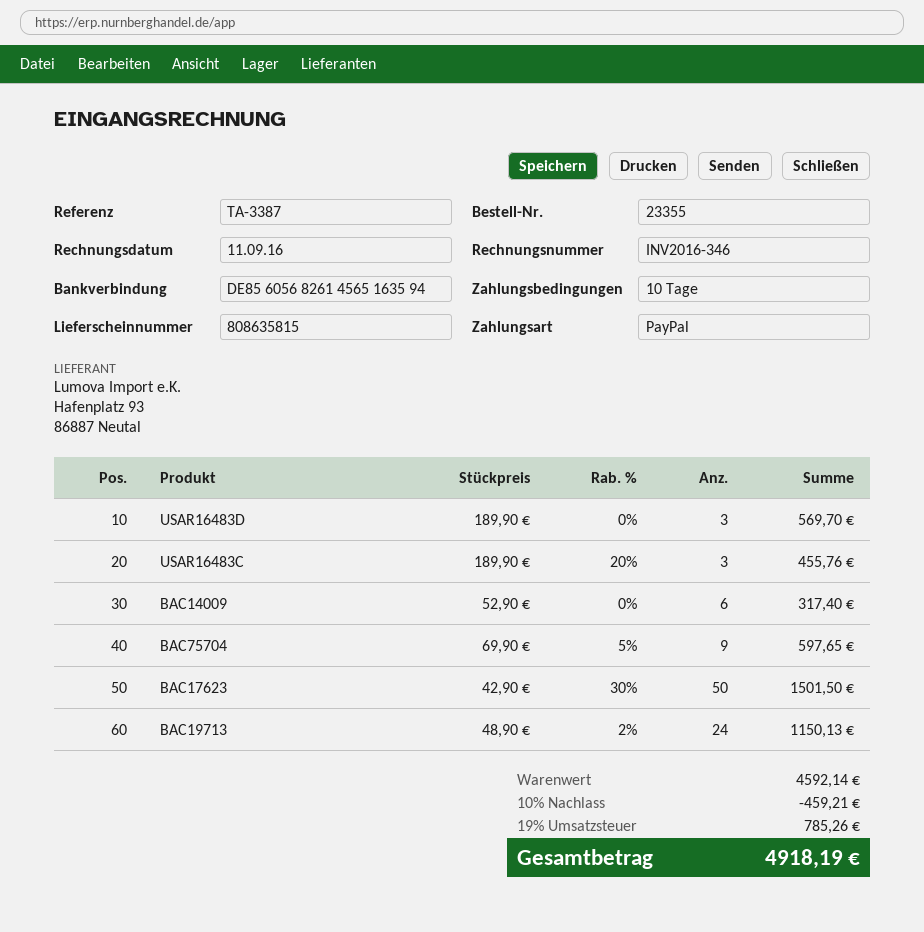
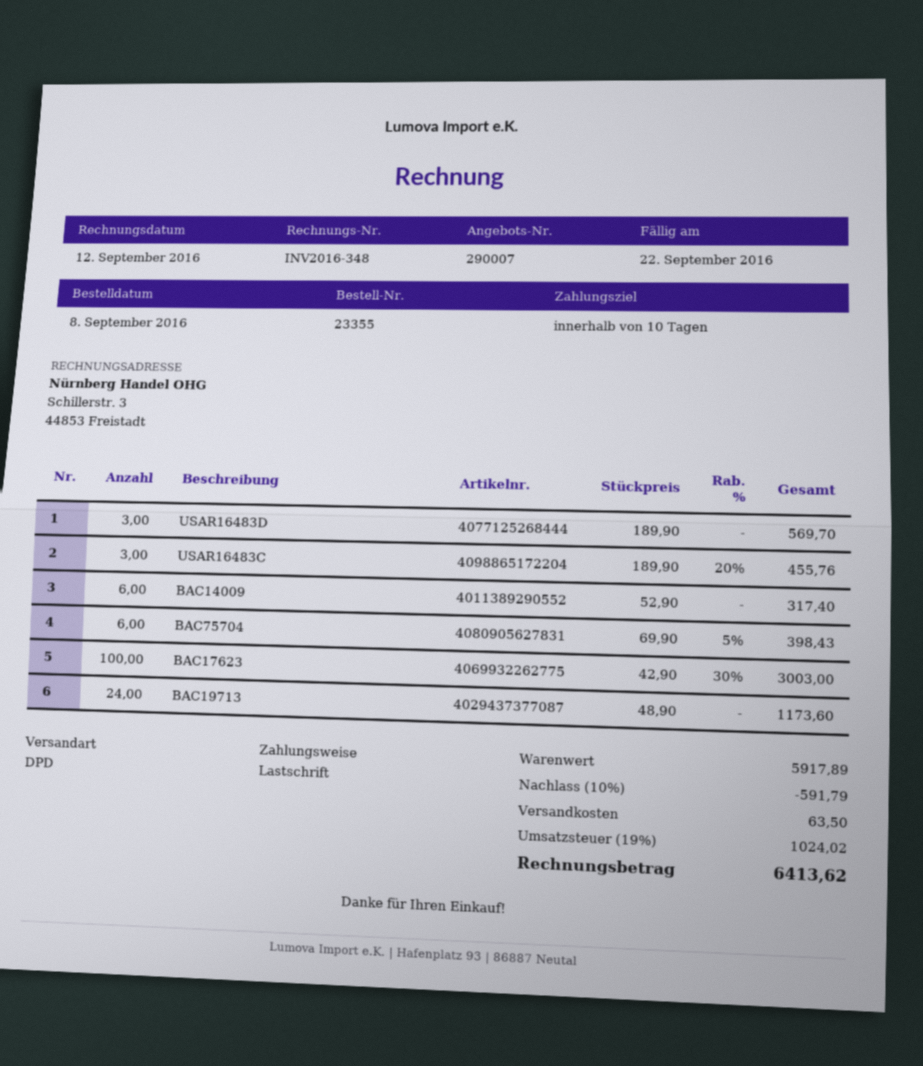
invoice number: INV2016-346 -> INV2016-348
invoice date: 2016-09-11 -> 2016-09-12
payment method: PayPal -> direct debit
BAC75704: 9 x 69.90 - 5% = 597.65 -> 6 x 69.90 - 5% = 398.43
BAC17623: 50 x 42.90 - 30% = 1501.50 -> 100 x 42.90 - 30% = 3003.00
BAC19713: 24 x 48.90 - 2% = 1150.13 -> 24 x 48.90 = 1173.60
subtotal: 4592.14 -> 5917.89
discount: 10% = 459.21 -> 10% = 591.79
shipping: none -> 63.50
tax: 19% = 785.26 -> 19% = 1024.02
total: 4918.19 -> 6413.62

